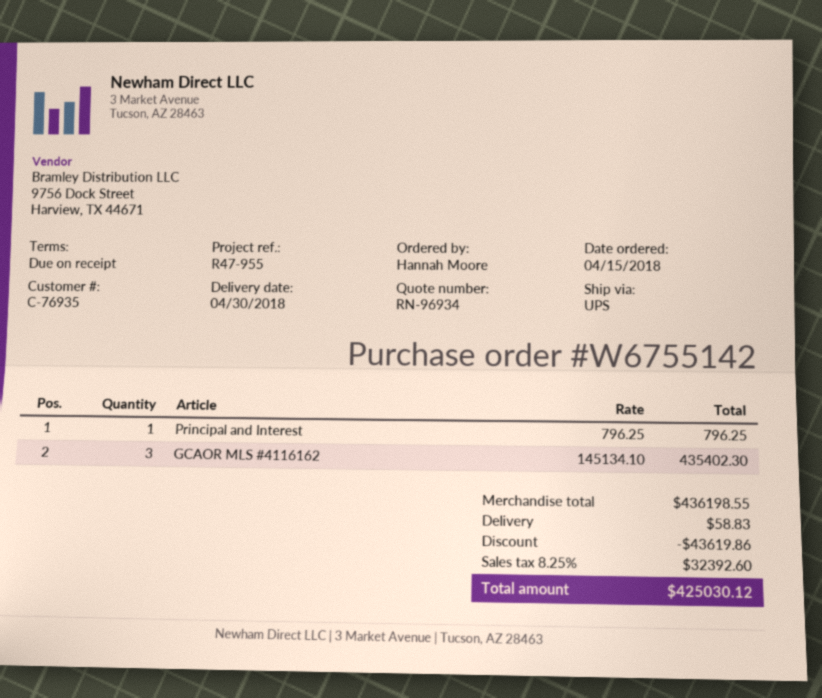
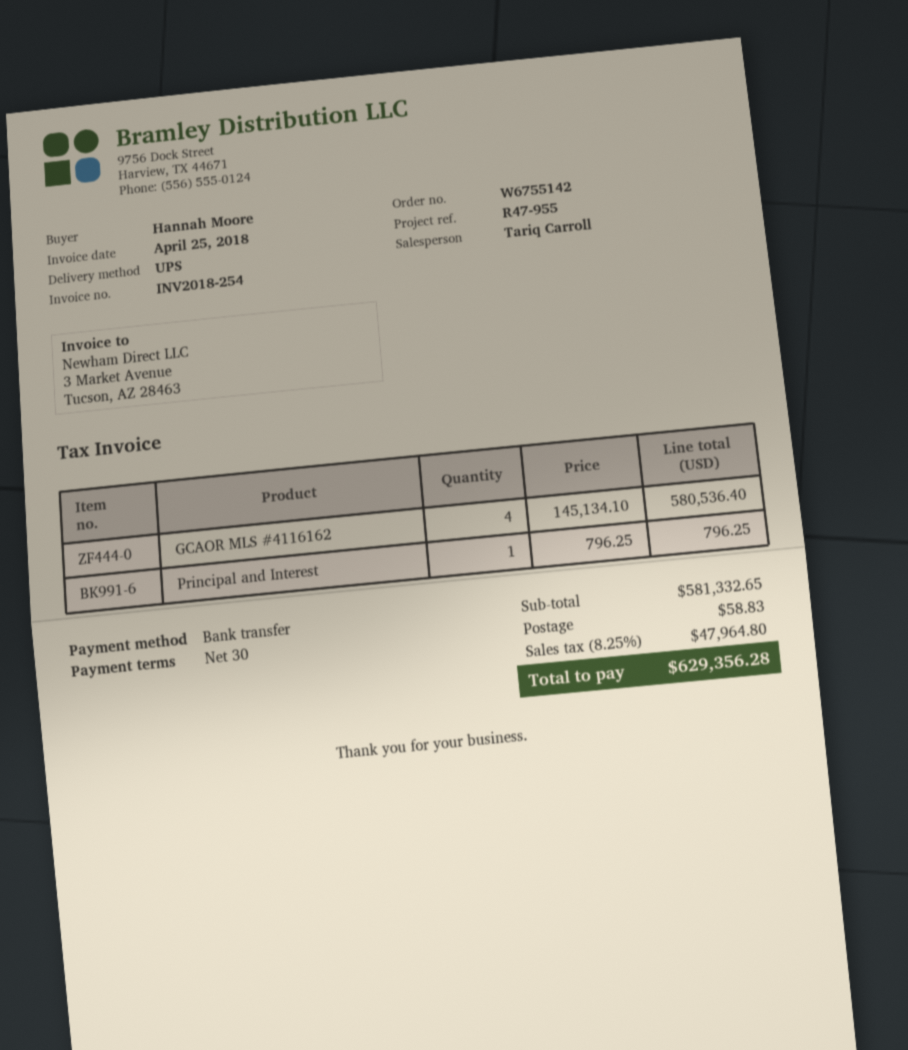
payment terms: on receipt -> 30 days
GCAOR MLS #4116162: 3 x 145134.10 = 435402.30 -> 4 x 145134.10 = 580536.40
subtotal: 436198.55 -> 581332.65
discount: 43619.86 -> none
tax: 8.25% = 32392.60 -> 8.25% = 47964.80
total: 425030.12 -> 629356.28

